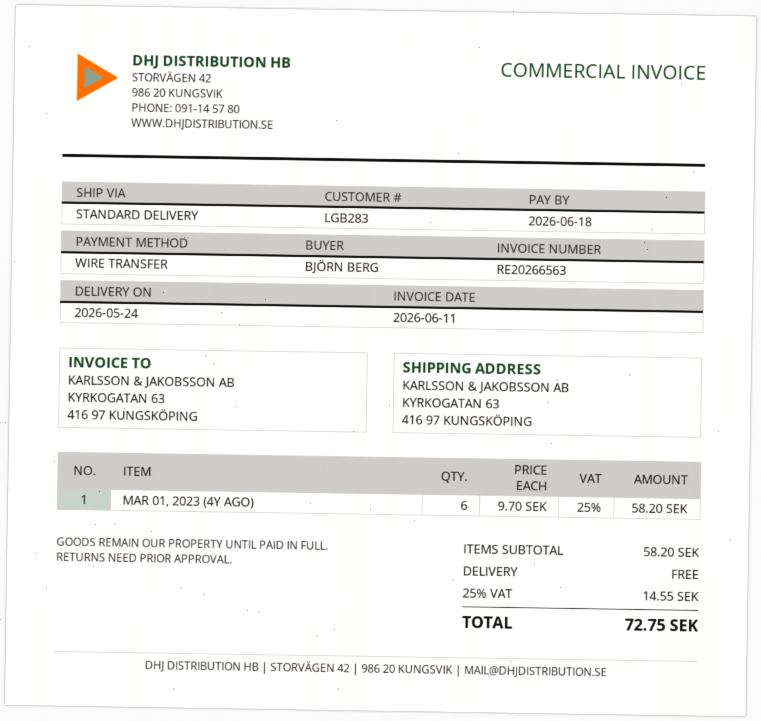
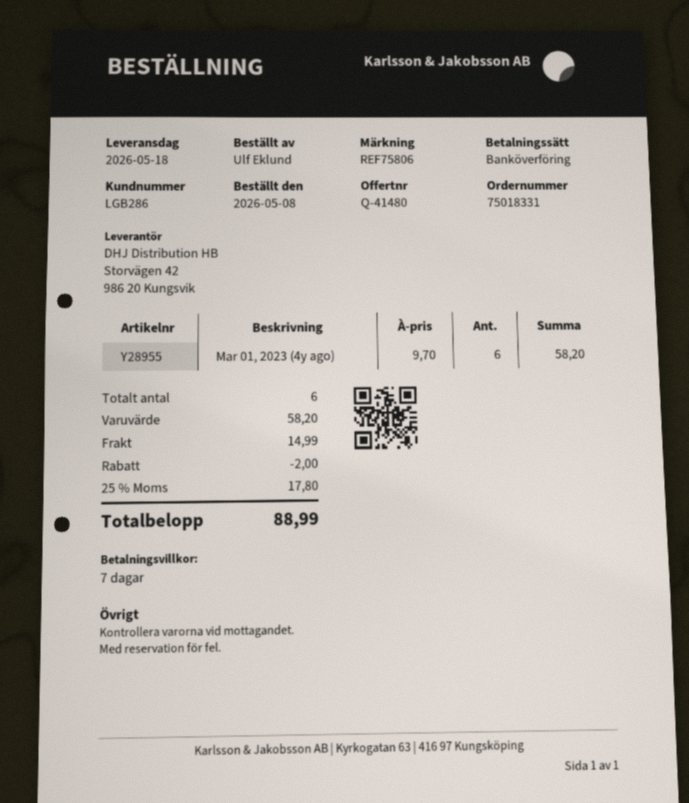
delivery date: 2026-05-24 -> 2026-05-18
customer number: LGB283 -> LGB286
ordered by: BJÖRN BERG -> Ulf Eklund
discount: none -> 2.00
shipping: 0.00 -> 14.99
tax: 25% = 14.55 -> 25% = 17.80
total: 72.75 -> 88.99

